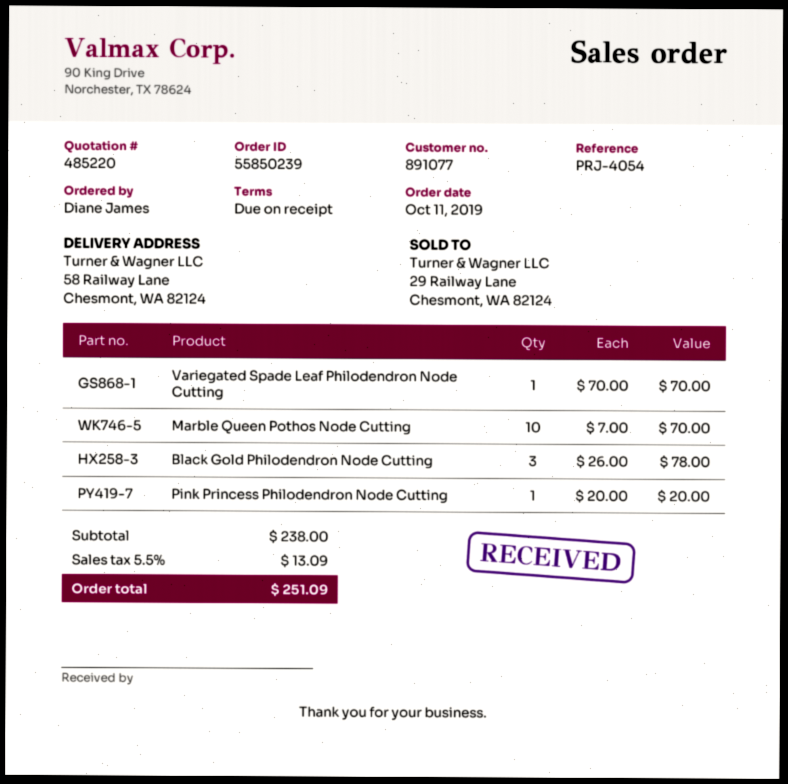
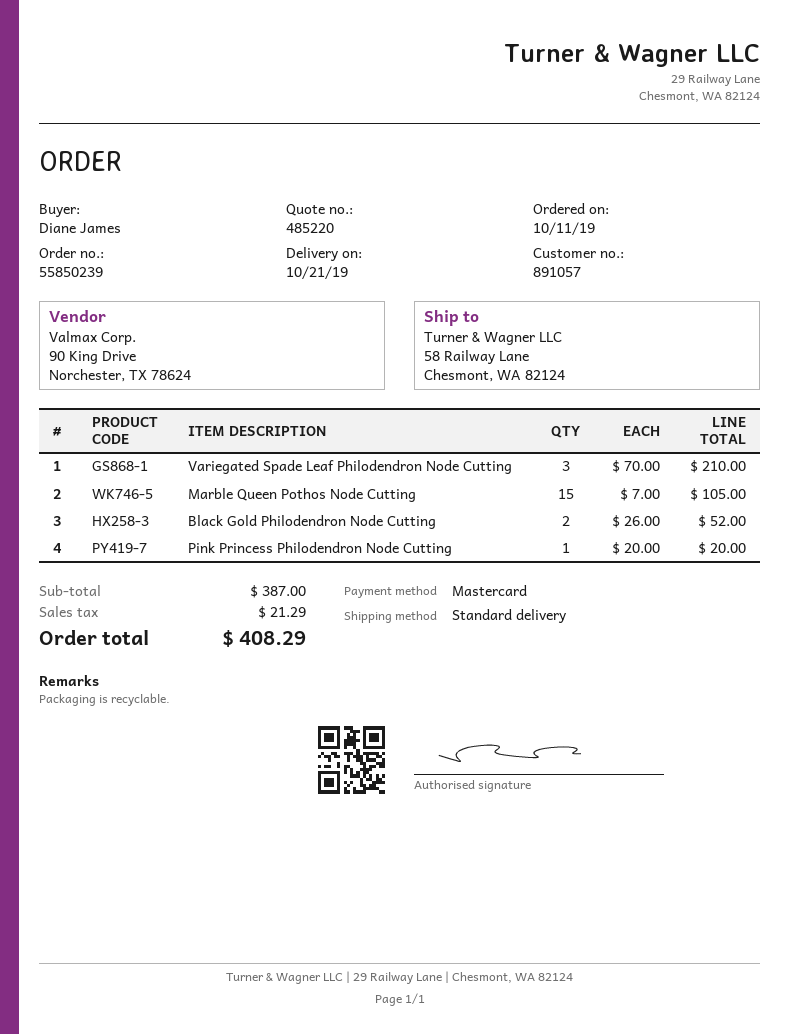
customer number: 891077 -> 891057
Variegated Spade Leaf Philodendron Node Cutting: 1 x 70.00 = 70.00 -> 3 x 70.00 = 210.00
Marble Queen Pothos Node Cutting: 10 x 7.00 = 70.00 -> 15 x 7.00 = 105.00
Black Gold Philodendron Node Cutting: 3 x 26.00 = 78.00 -> 2 x 26.00 = 52.00
subtotal: 238.00 -> 387.00
tax: 13.09 -> 21.29
total: 251.09 -> 408.29

